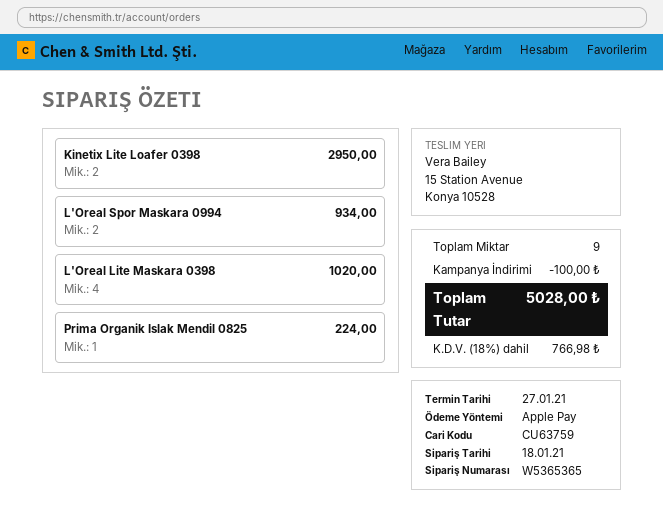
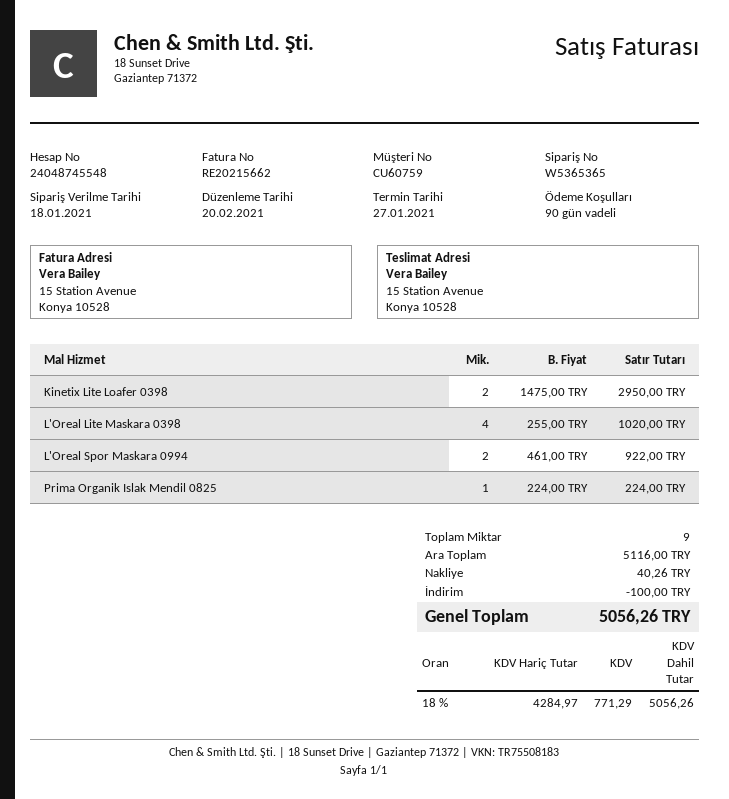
customer number: CU63759 -> CU60759
L'Oreal Spor Maskara 0994: 2 for 934.00 -> 2 for 922.00
shipping: none -> 40.26
tax: 18% = 766.98 -> 18% = 771.29
total: 5028.00 -> 5056.26

